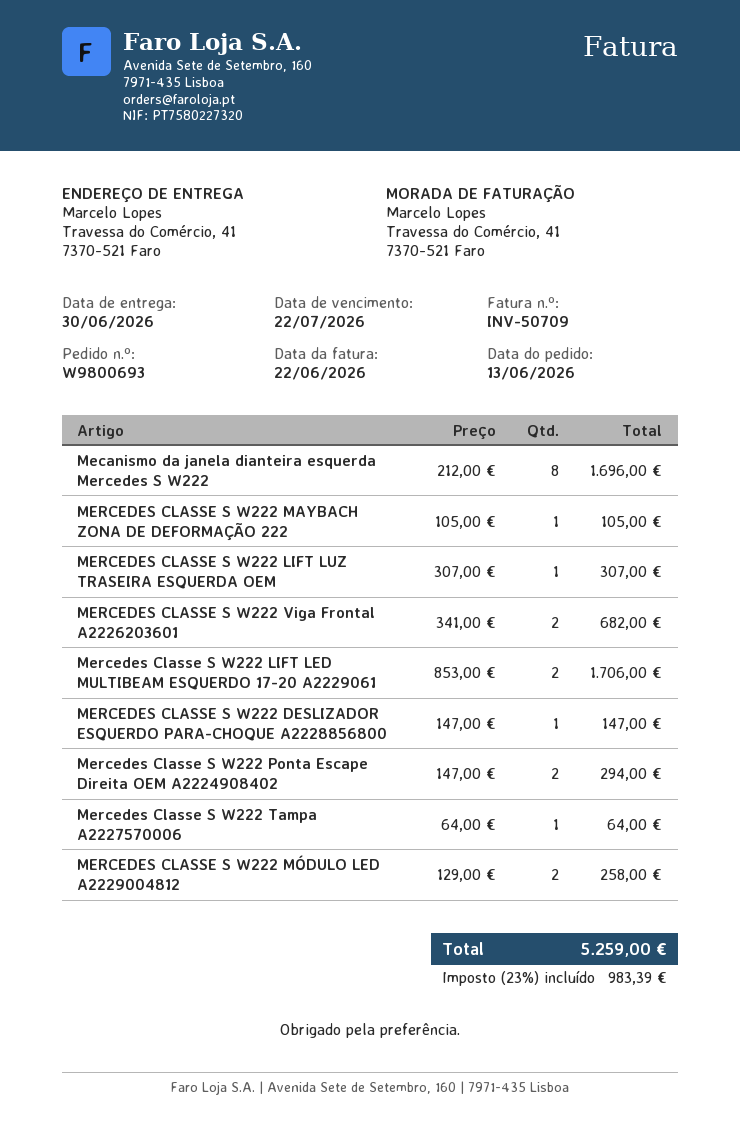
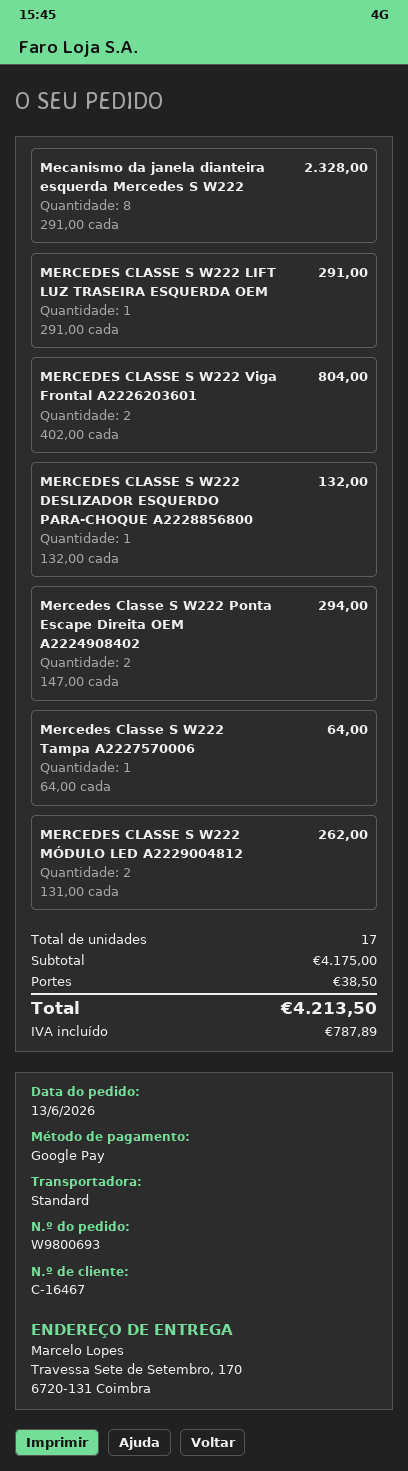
ship to: Travessa do Comércio, 41, 7370-521 Faro -> Travessa Sete de Setembro, 170, 6720-131 Coimbra
Mecanismo da janela dianteira esquerda Mercedes S W222: 8 x 212.00 = 1696.00 -> 8 x 291.00 = 2328.00
MERCEDES CLASSE S W222 MAYBACH ZONA DE DEFORMAÇÃO 222: 1 x 105.00 = 105.00 -> none
MERCEDES CLASSE S W222 LIFT LUZ TRASEIRA ESQUERDA OEM: 1 x 307.00 = 307.00 -> 1 x 291.00 = 291.00
MERCEDES CLASSE S W222 Viga Frontal A2226203601: 2 x 341.00 = 682.00 -> 2 x 402.00 = 804.00
Mercedes Classe S W222 LIFT LED MULTIBEAM ESQUERDO 17-20 A2229061: 2 x 853.00 = 1706.00 -> none
MERCEDES CLASSE S W222 DESLIZADOR ESQUERDO PARA-CHOQUE A2228856800: 1 x 147.00 = 147.00 -> 1 x 132.00 = 132.00
MERCEDES CLASSE S W222 MÓDULO LED A2229004812: 2 x 129.00 = 258.00 -> 2 x 131.00 = 262.00
shipping: none -> 38.50
tax: 983.39 -> 787.89
total: 5259.00 -> 4213.50

